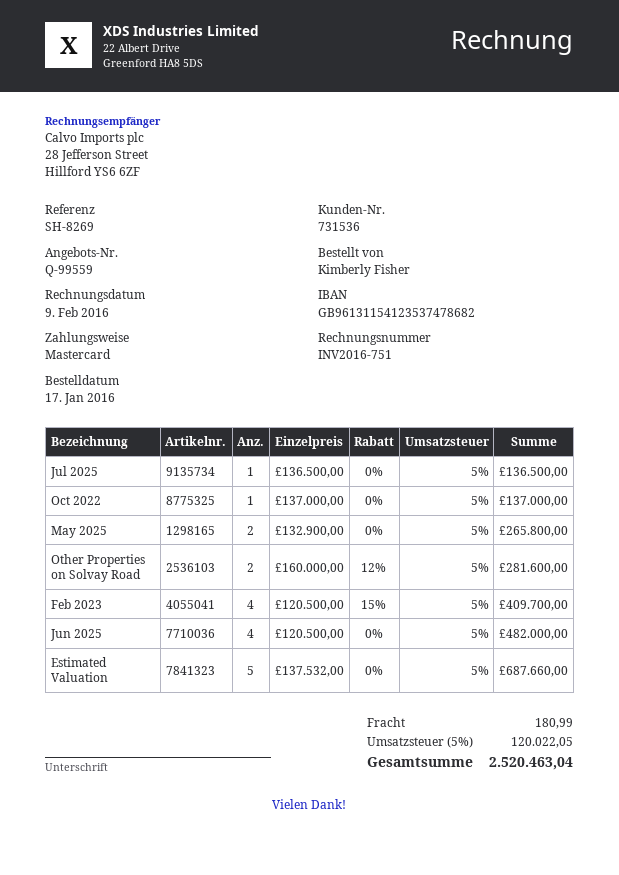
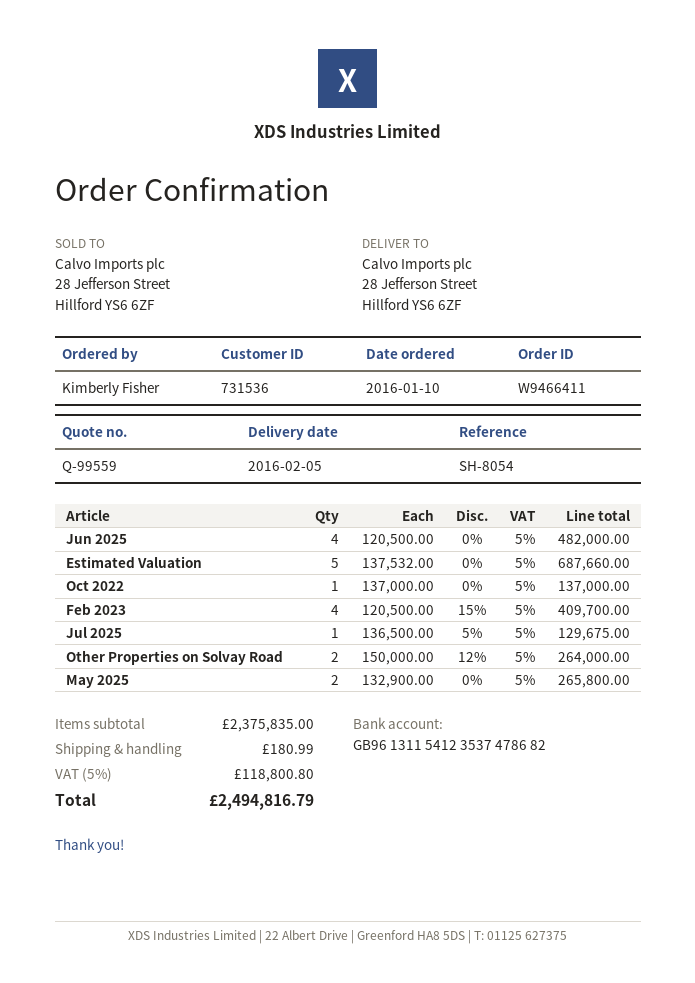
order date: 2016-01-17 -> 2016-01-10
reference: SH-8269 -> SH-8054
Jul 2025: 1 x 136500.00 = 136500.00 -> 1 x 136500.00 - 5% = 129675.00
Other Properties on Solvay Road: 2 x 160000.00 - 12% = 281600.00 -> 2 x 150000.00 - 12% = 264000.00
tax: 5% = 120022.05 -> 5% = 118800.80
total: 2520463.04 -> 2494816.79

